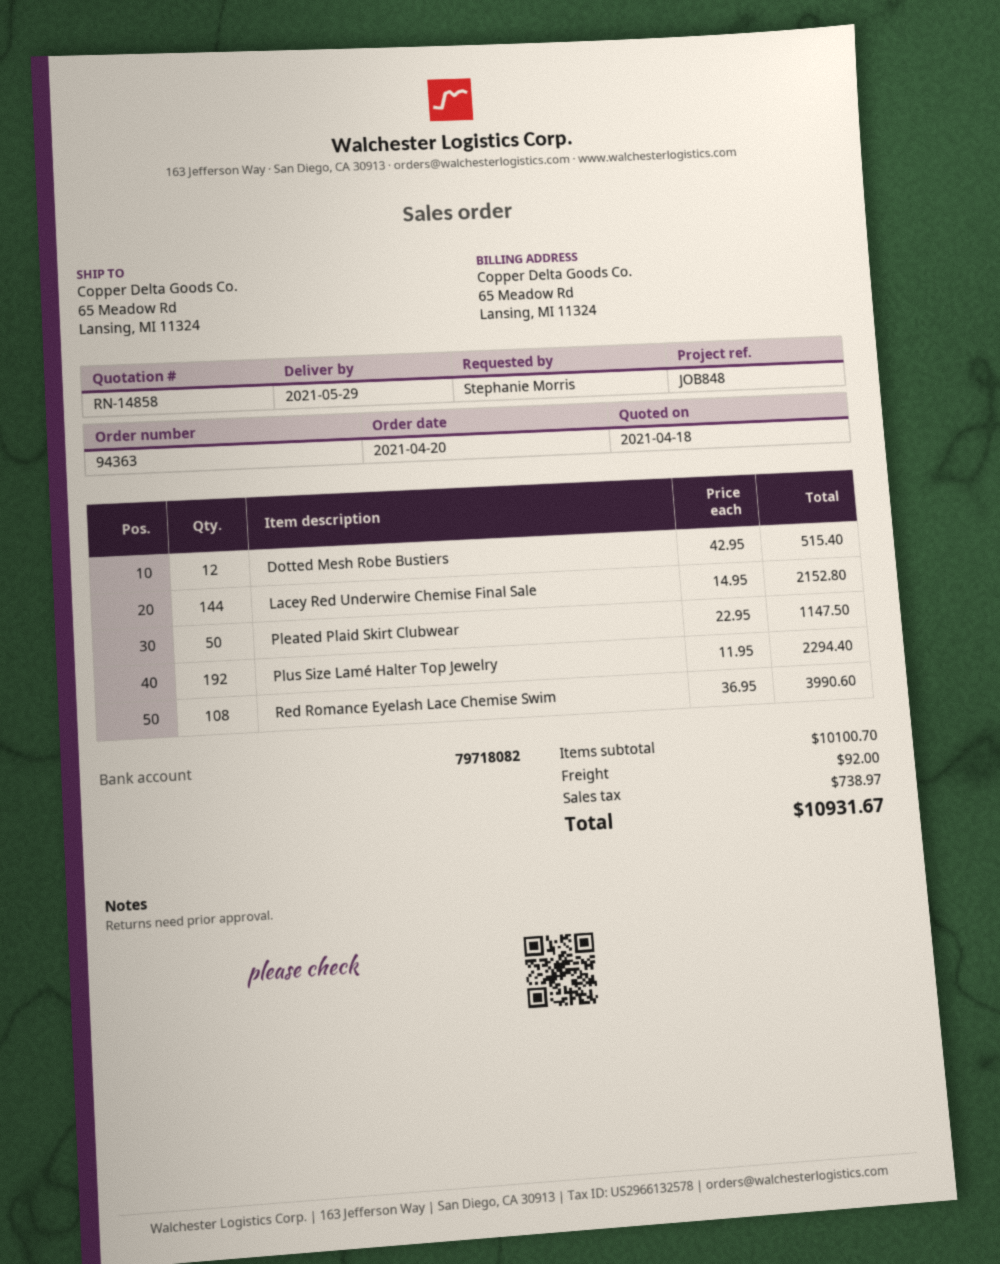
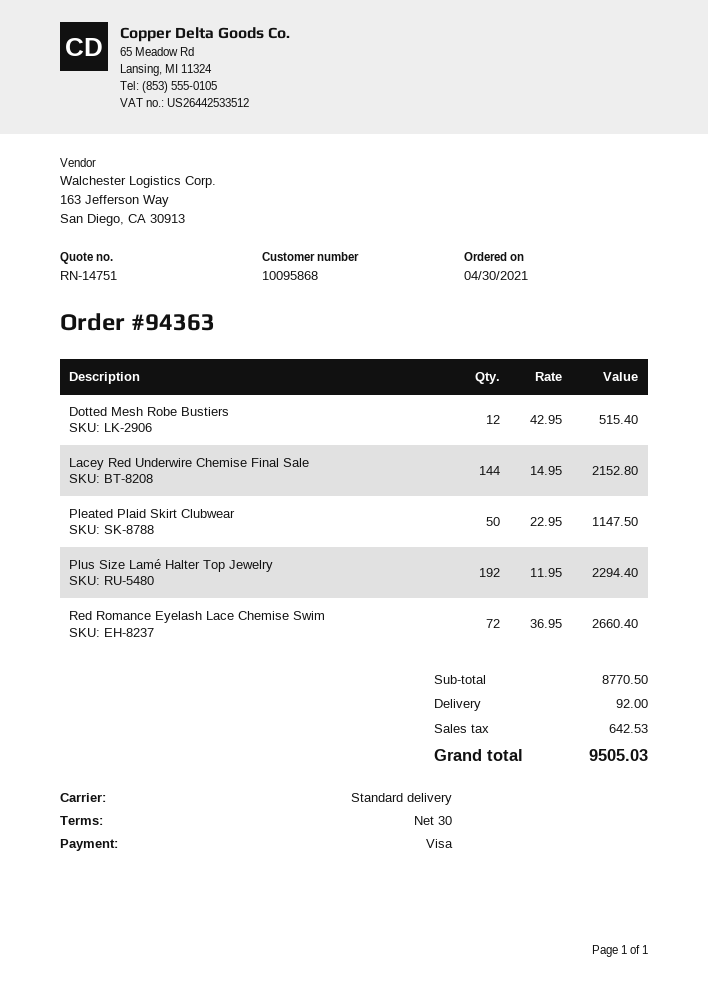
quote number: RN-14858 -> RN-14751
order date: 2021-04-20 -> 2021-04-30
Red Romance Eyelash Lace Chemise Swim: 108 x 36.95 = 3990.60 -> 72 x 36.95 = 2660.40
subtotal: 10100.70 -> 8770.50
tax: 738.97 -> 642.53
total: 10931.67 -> 9505.03

